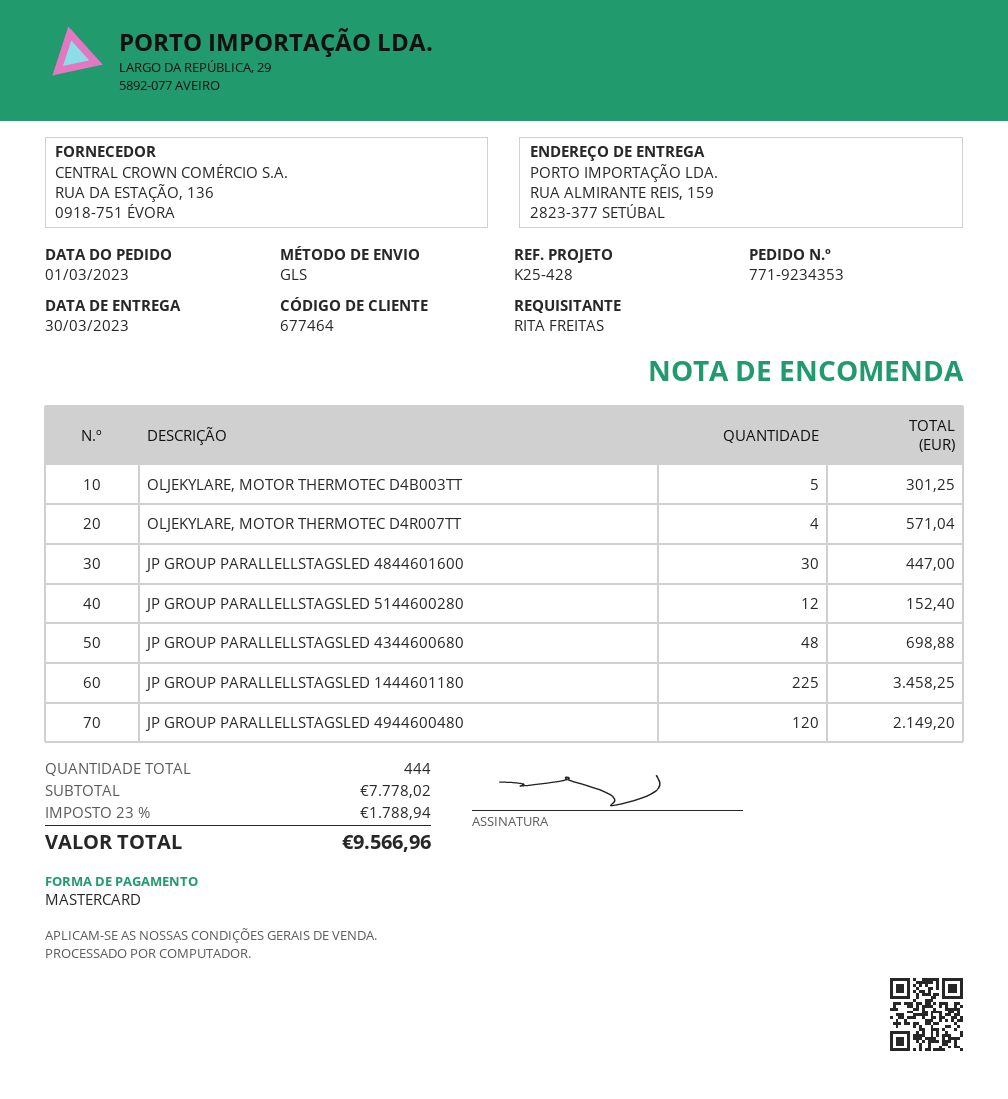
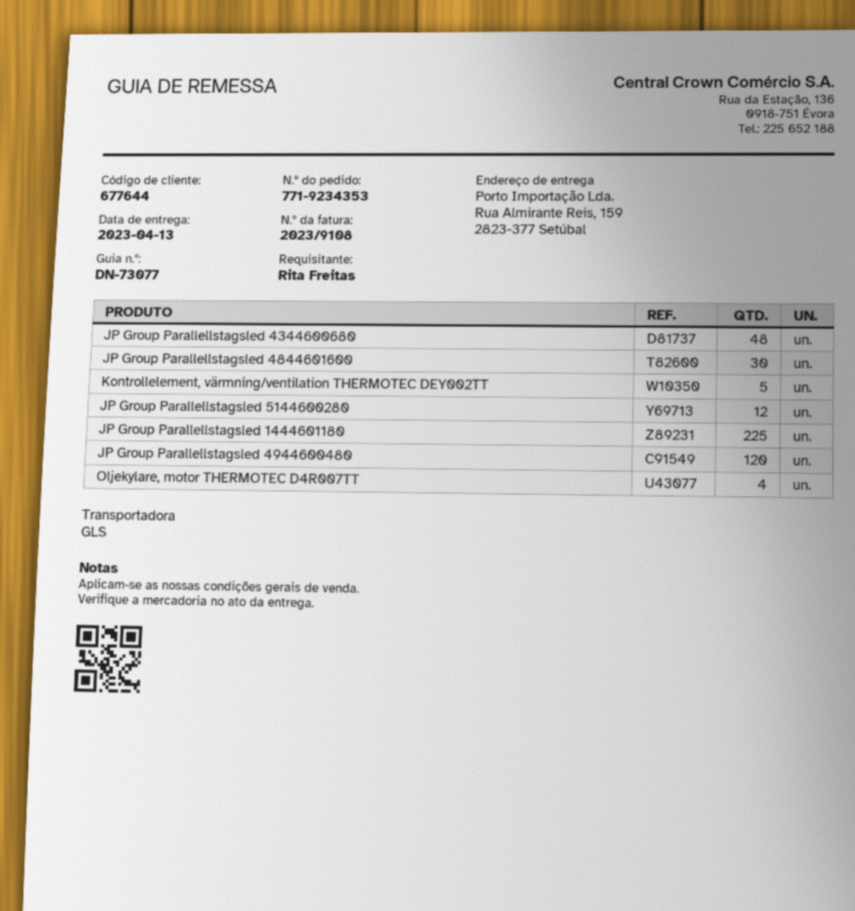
delivery date: 2023-03-30 -> 2023-04-13
customer number: 677464 -> 677644
OLJEKYLARE, MOTOR THERMOTEC D4B003TT: 5 -> none
Kontrollelement, värmning/ventilation THERMOTEC DEY002TT: none -> 5

